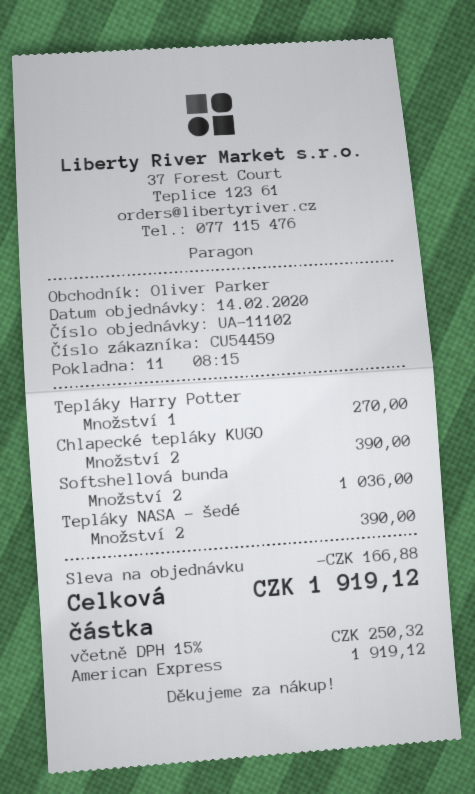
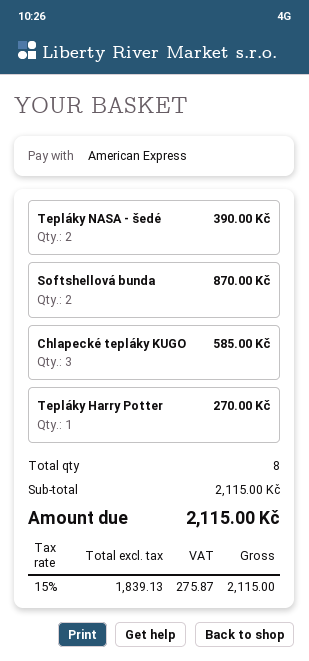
Chlapecké tepláky KUGO: 2 for 390.00 -> 3 for 585.00
Softshellová bunda: 2 for 1036.00 -> 2 for 870.00
discount: 166.88 -> none
tax: 15% = 250.32 -> 15% = 275.87
total: 1919.12 -> 2115.00

